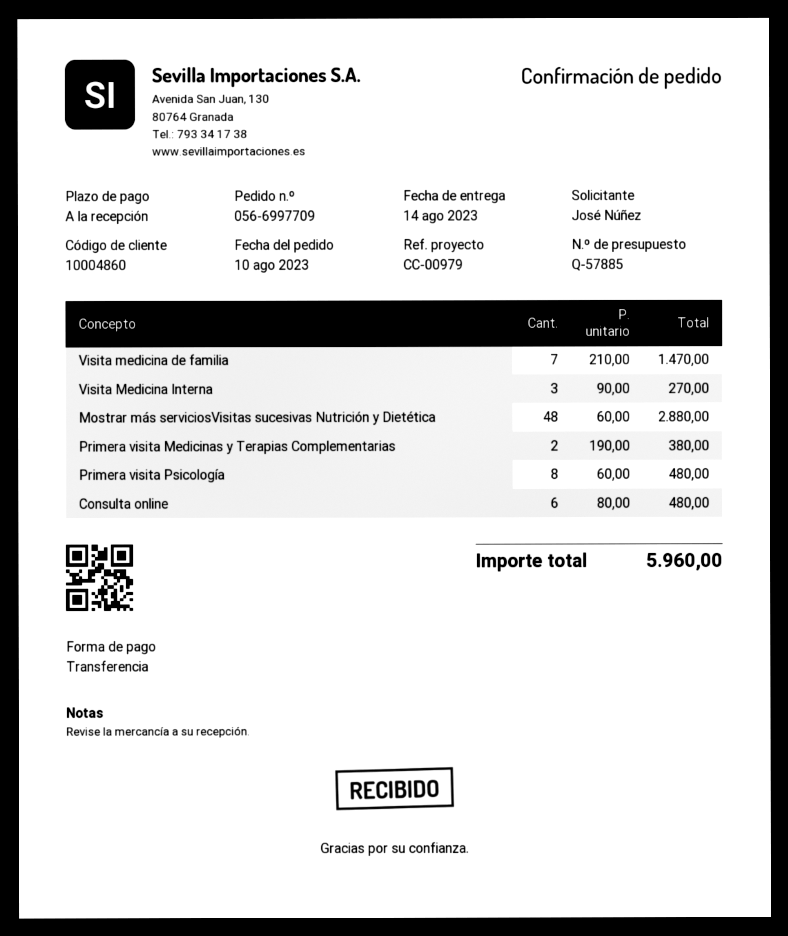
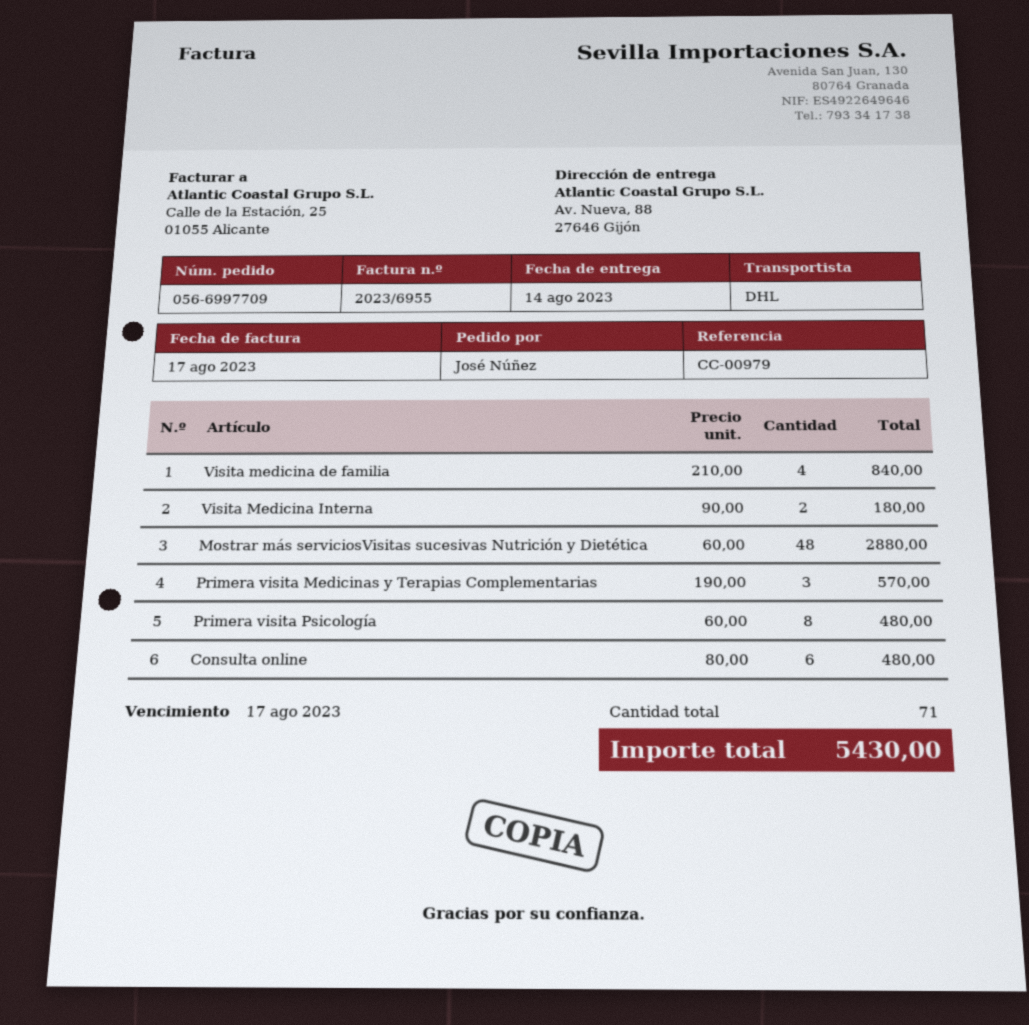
Visita medicina de familia: 7 x 210.00 = 1470.00 -> 4 x 210.00 = 840.00
Visita Medicina Interna: 3 x 90.00 = 270.00 -> 2 x 90.00 = 180.00
Primera visita Medicinas y Terapias Complementarias: 2 x 190.00 = 380.00 -> 3 x 190.00 = 570.00
total: 5960.00 -> 5430.00

